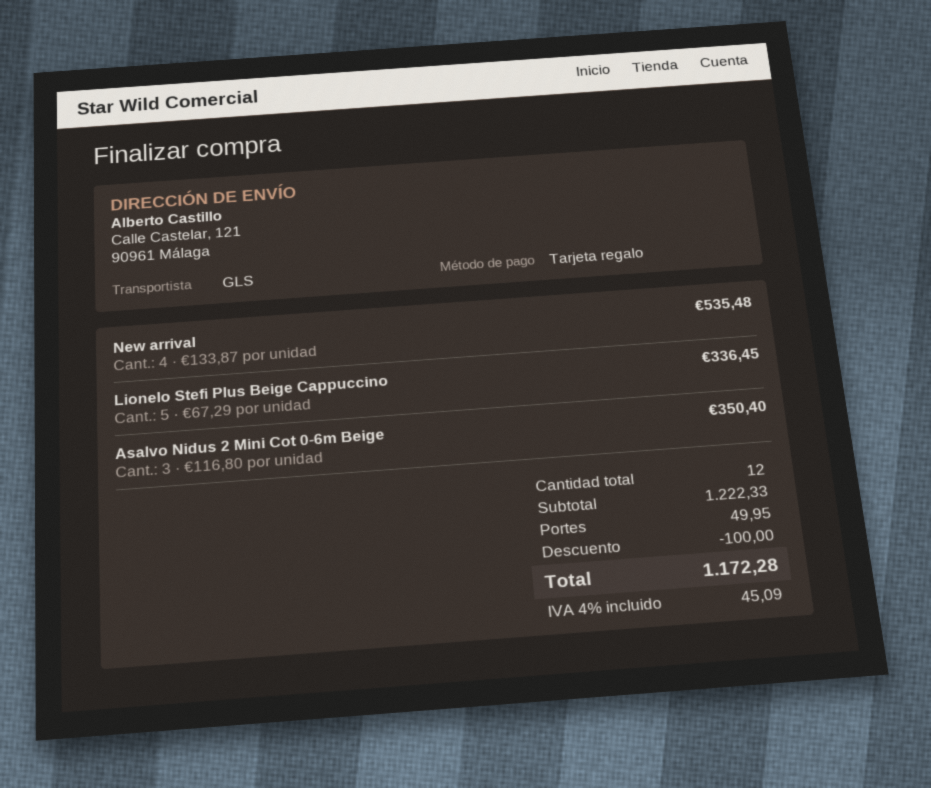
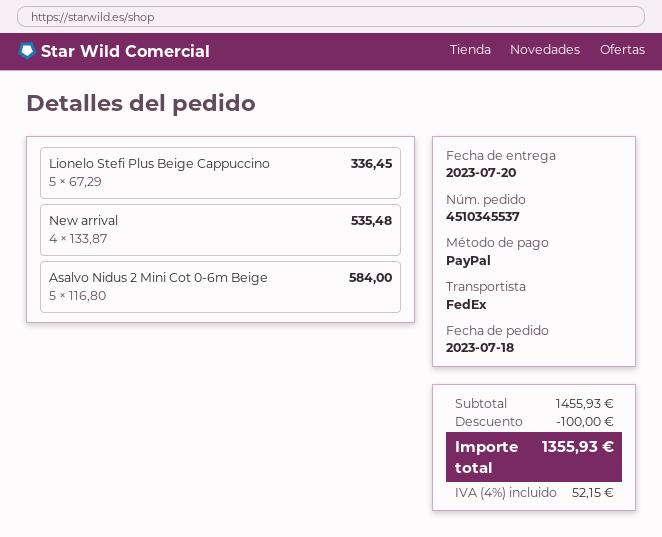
payment method: gift card -> PayPal
shipping method: GLS -> FedEx
Asalvo Nidus 2 Mini Cot 0-6m Beige: 3 x 116.80 = 350.40 -> 5 x 116.80 = 584.00
subtotal: 1222.33 -> 1455.93
shipping: 49.95 -> none
tax: 4% = 45.09 -> 4% = 52.15
total: 1172.28 -> 1355.93

